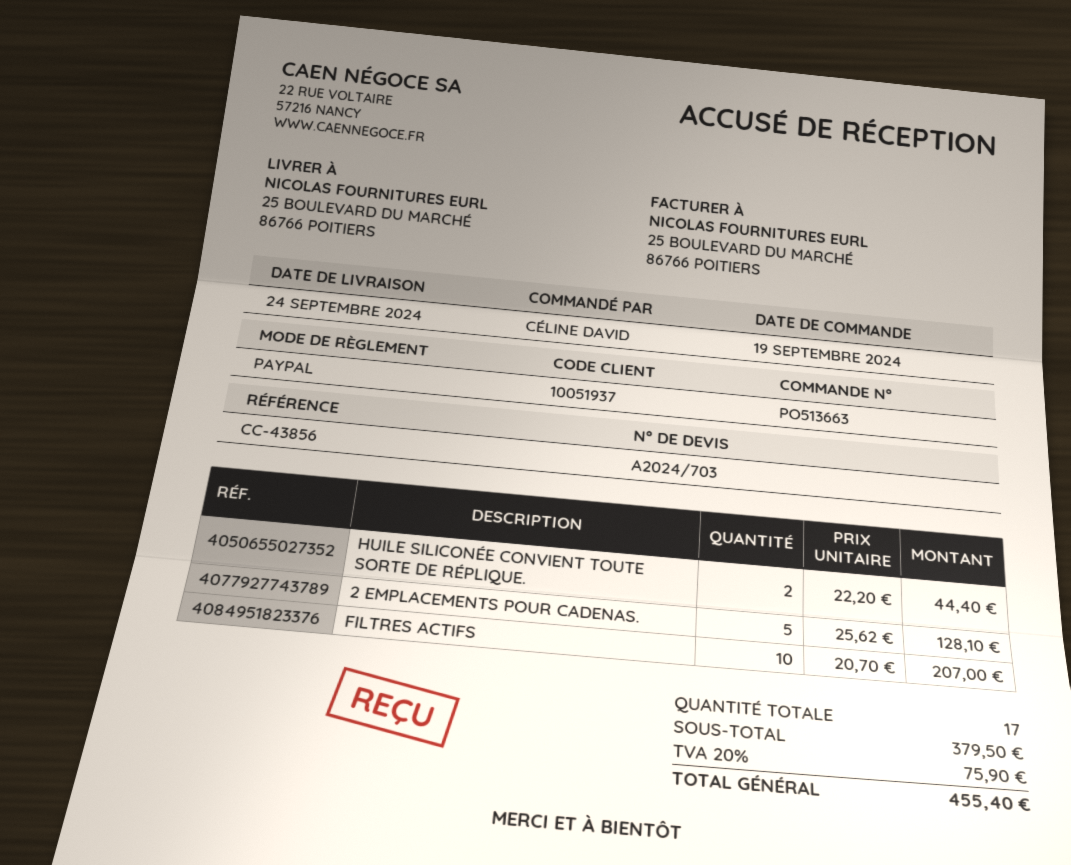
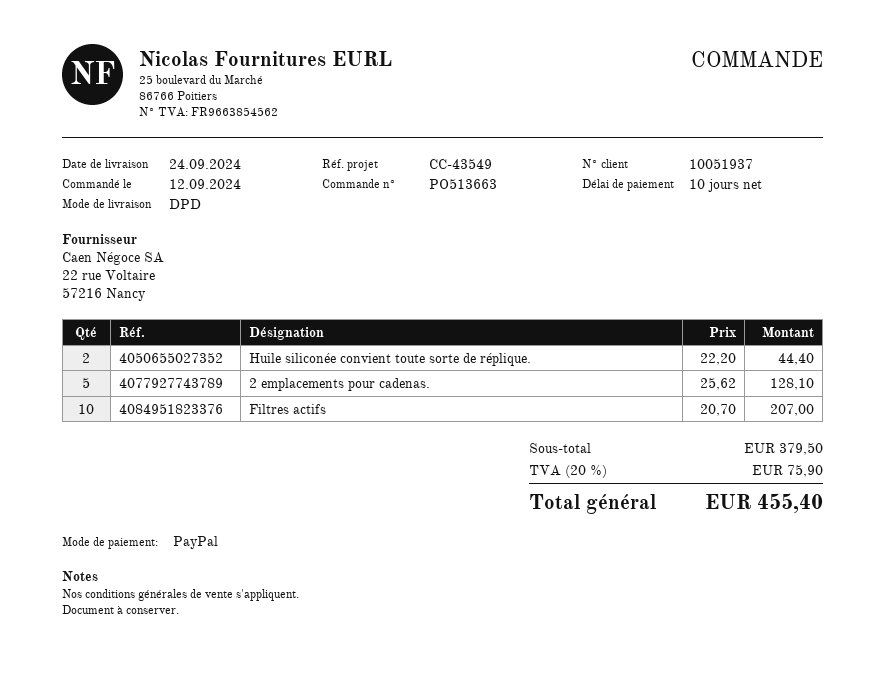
order date: 2024-09-19 -> 2024-09-12
reference: CC-43856 -> CC-43549

